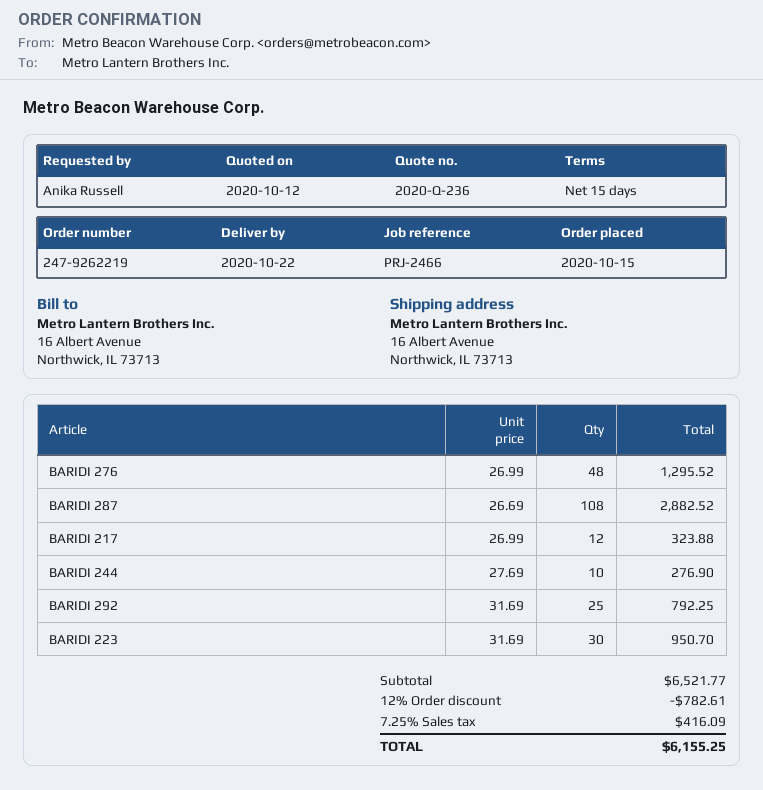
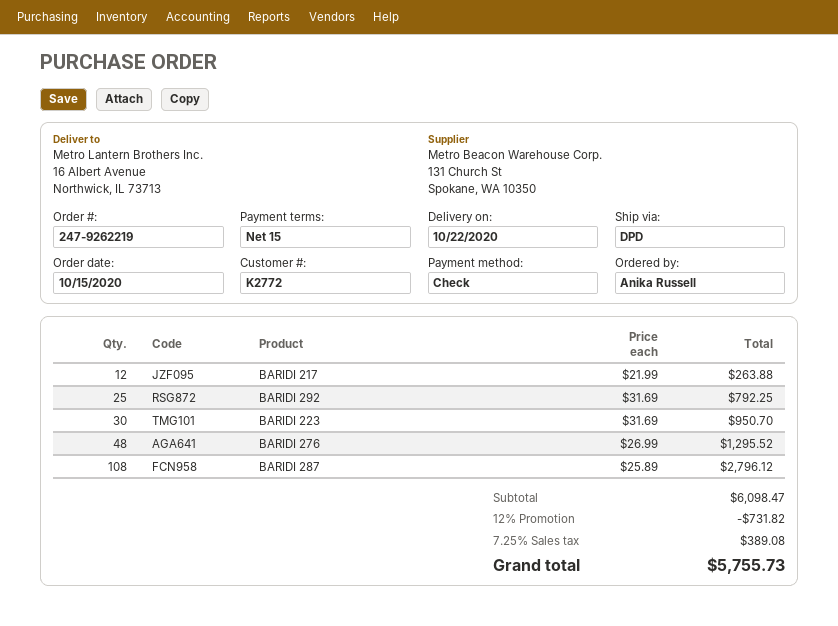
BARIDI 287: 108 x 26.69 = 2882.52 -> 108 x 25.89 = 2796.12
BARIDI 217: 12 x 26.99 = 323.88 -> 12 x 21.99 = 263.88
BARIDI 244: 10 x 27.69 = 276.90 -> none
subtotal: 6521.77 -> 6098.47
discount: 12% = 782.61 -> 12% = 731.82
tax: 7.25% = 416.09 -> 7.25% = 389.08
total: 6155.25 -> 5755.73

